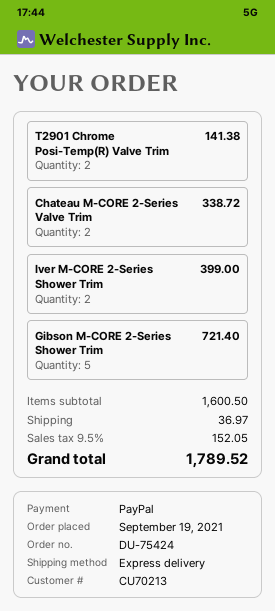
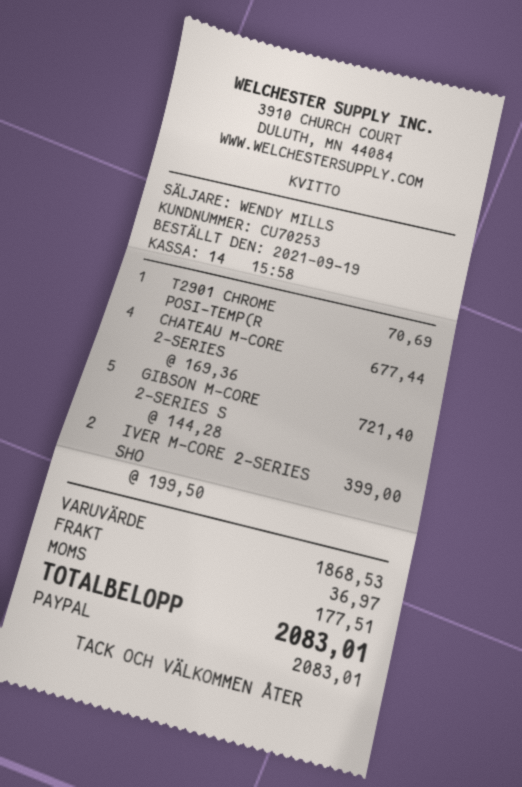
customer number: CU70213 -> CU70253
T2901 Chrome Posi-Temp(R) Valve Trim: 2 for 141.38 -> 1 for 70.69
Chateau M-CORE 2-Series Valve Trim: 2 for 338.72 -> 4 for 677.44
subtotal: 1600.50 -> 1868.53
tax: 152.05 -> 177.51
total: 1789.52 -> 2083.01

